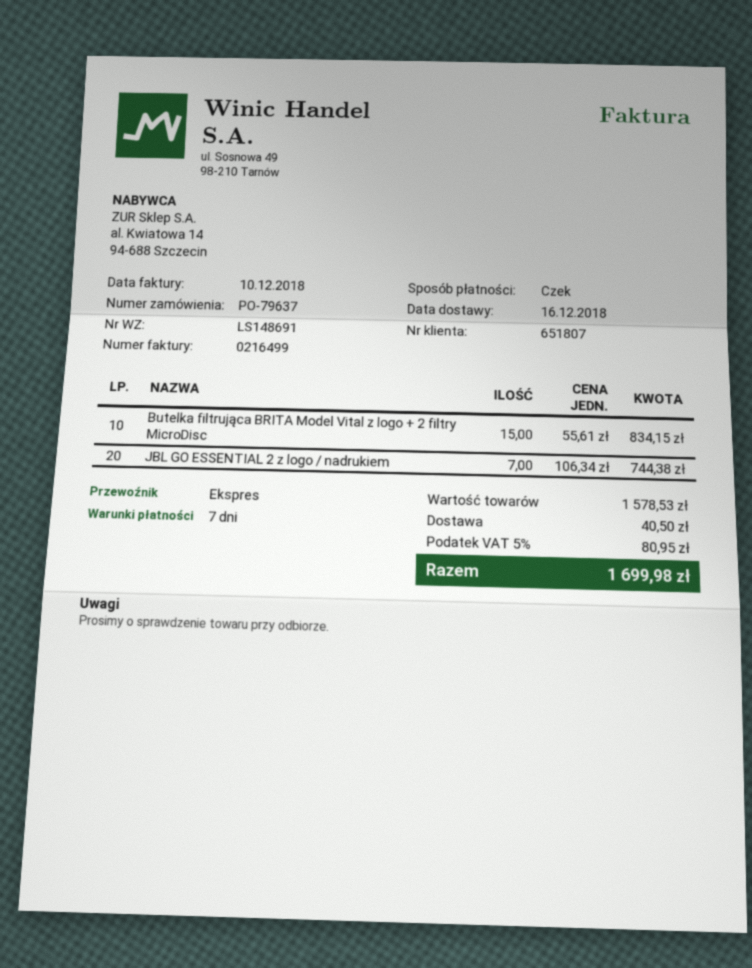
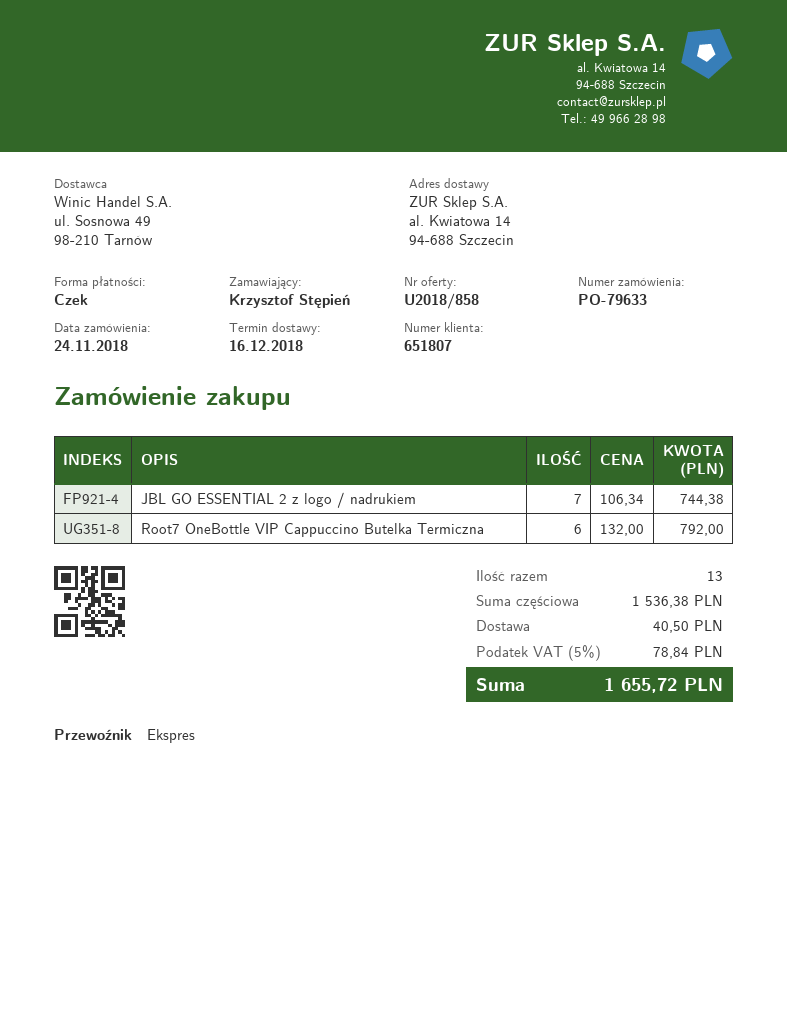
order number: PO-79637 -> PO-79633
Butelka filtrująca BRITA Model Vital z logo + 2 filtry MicroDisc: 15 x 55.61 = 834.15 -> none
Root7 OneBottle VIP Cappuccino Butelka Termiczna: none -> 6 x 132.00 = 792.00
subtotal: 1578.53 -> 1536.38
tax: 5% = 80.95 -> 5% = 78.84
total: 1699.98 -> 1655.72

